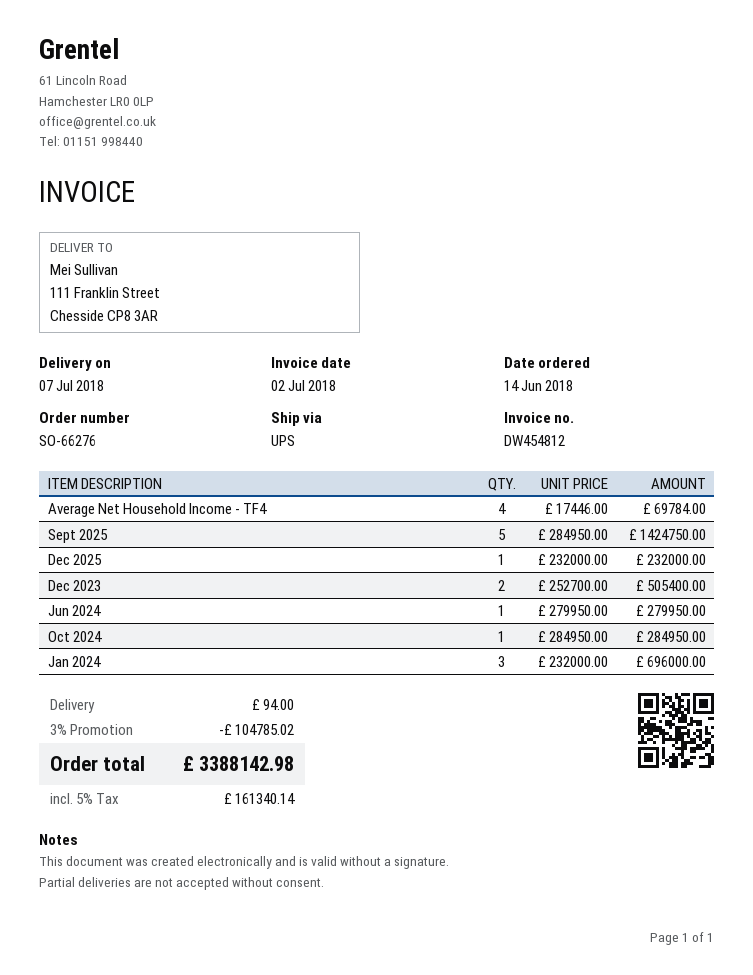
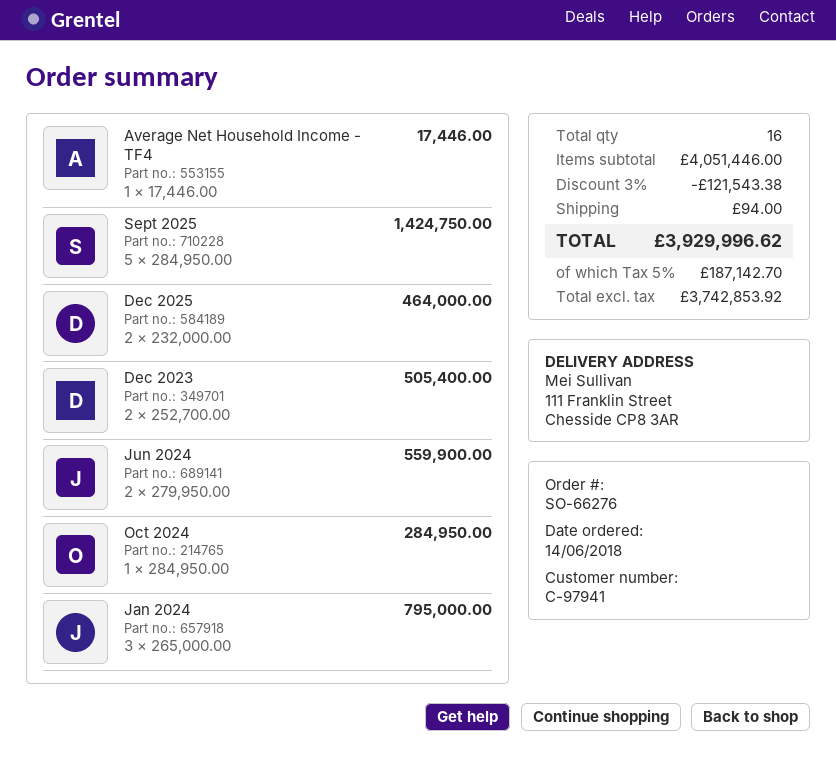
Average Net Household Income - TF4: 4 x 17446.00 = 69784.00 -> 1 x 17446.00 = 17446.00
Dec 2025: 1 x 232000.00 = 232000.00 -> 2 x 232000.00 = 464000.00
Jun 2024: 1 x 279950.00 = 279950.00 -> 2 x 279950.00 = 559900.00
Jan 2024: 3 x 232000.00 = 696000.00 -> 3 x 265000.00 = 795000.00
discount: 3% = 104785.02 -> 3% = 121543.38
tax: 5% = 161340.14 -> 5% = 187142.70
total: 3388142.98 -> 3929996.62

